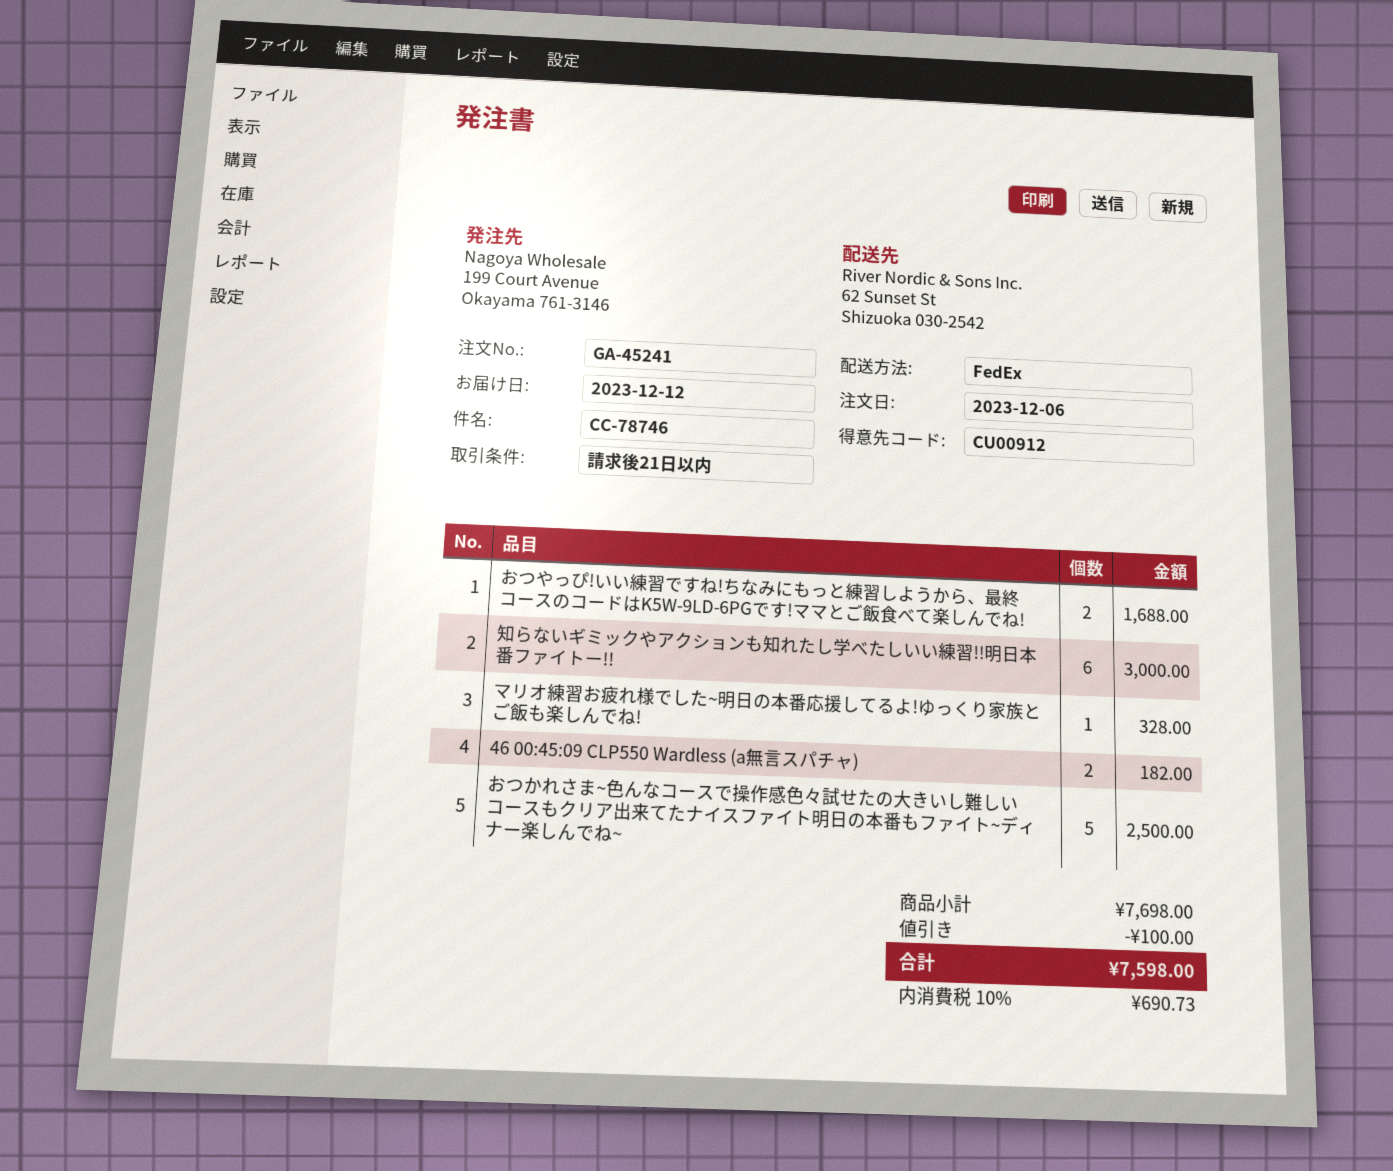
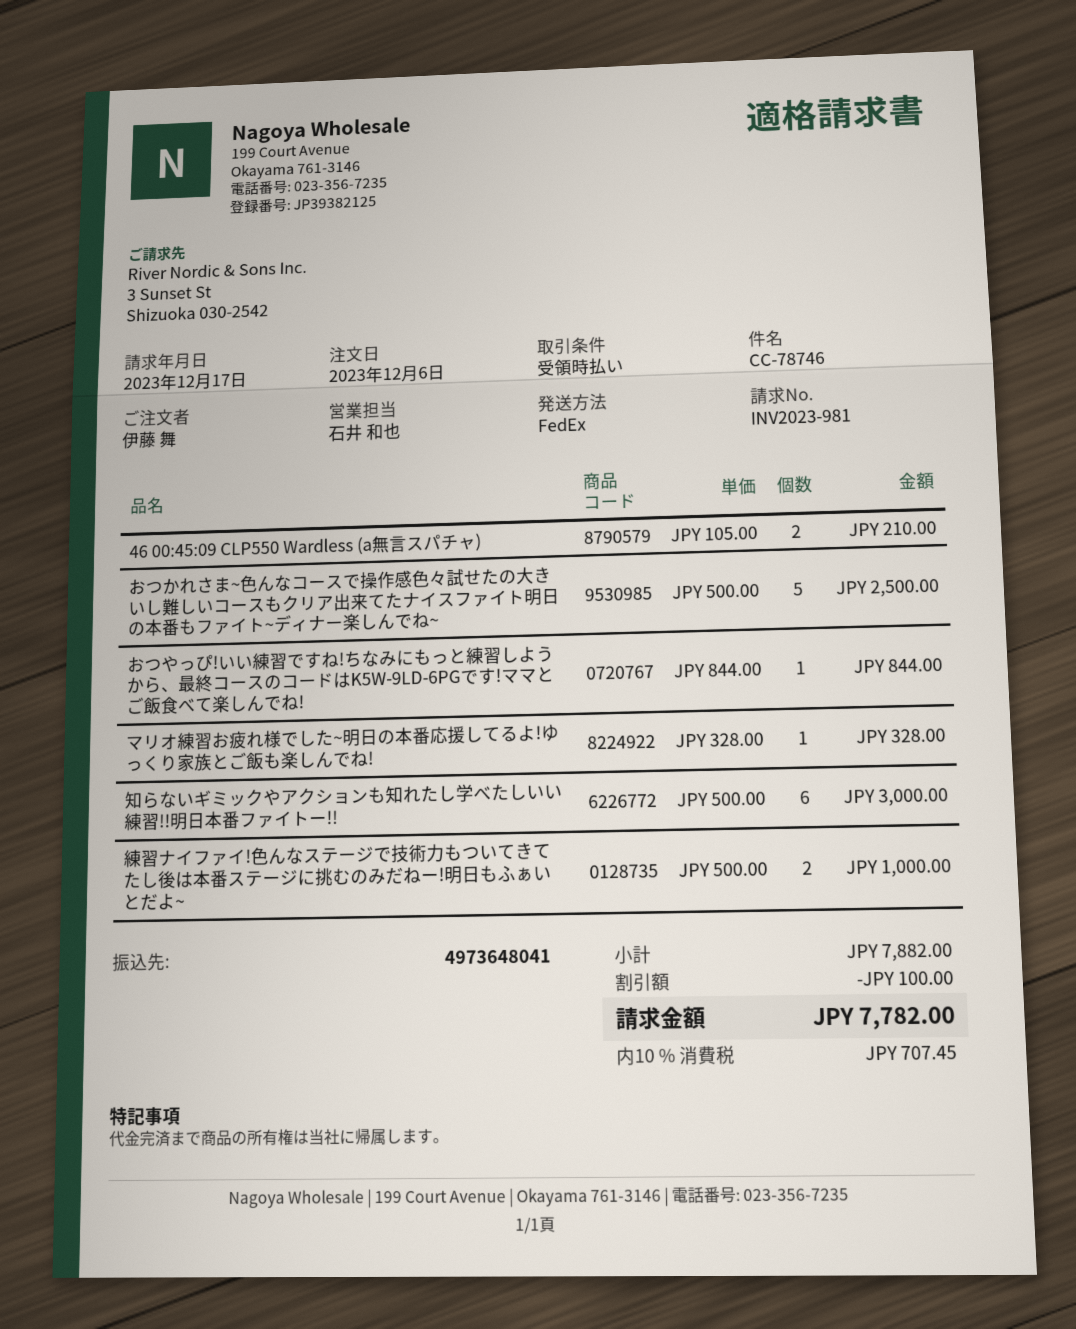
payment terms: 21 days -> on receipt
おつやっぴ!いい練習ですね!ちなみにもっと練習しようから、最終コースのコードはK5W-9LD-6PGです!ママとご飯食べて楽しんでね!: 2 for 1688.00 -> 1 for 844.00
46 00:45:09 CLP550 Wardless (a無言スパチャ): 2 for 182.00 -> 2 for 210.00
練習ナイファイ!色んなステージで技術力もついてきてたし後は本番ステージに挑むのみだねー!明日もふぁいとだよ~: none -> 2 for 1000.00
subtotal: 7698.00 -> 7882.00
tax: 10% = 690.73 -> 10% = 707.45
total: 7598.00 -> 7782.00

